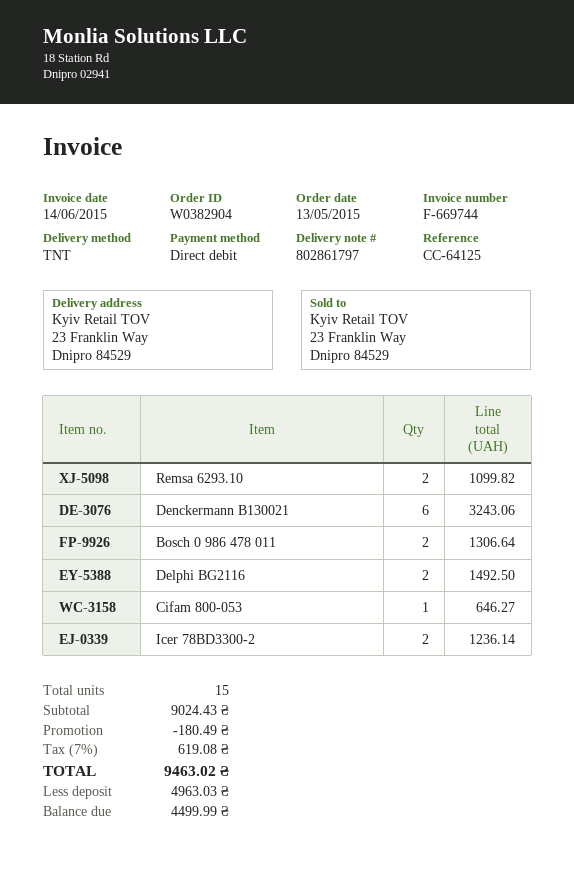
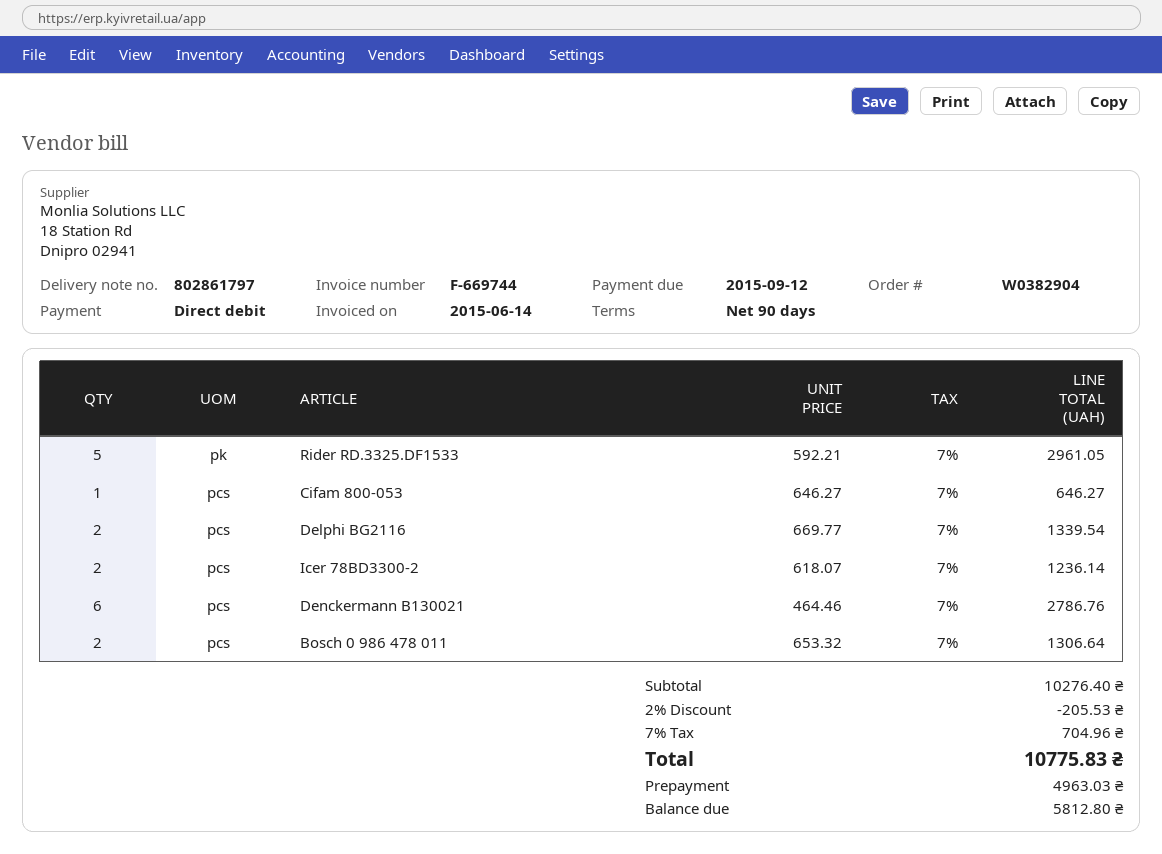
Remsa 6293.10: 2 for 1099.82 -> none
Denckermann B130021: 6 for 3243.06 -> 6 for 2786.76
Delphi BG2116: 2 for 1492.50 -> 2 for 1339.54
Rider RD.3325.DF1533: none -> 5 for 2961.05
subtotal: 9024.43 -> 10276.40
discount: 180.49 -> 205.53
tax: 7% = 619.08 -> 7% = 704.96
total: 9463.02 -> 10775.83
balance: 4499.99 -> 5812.80

